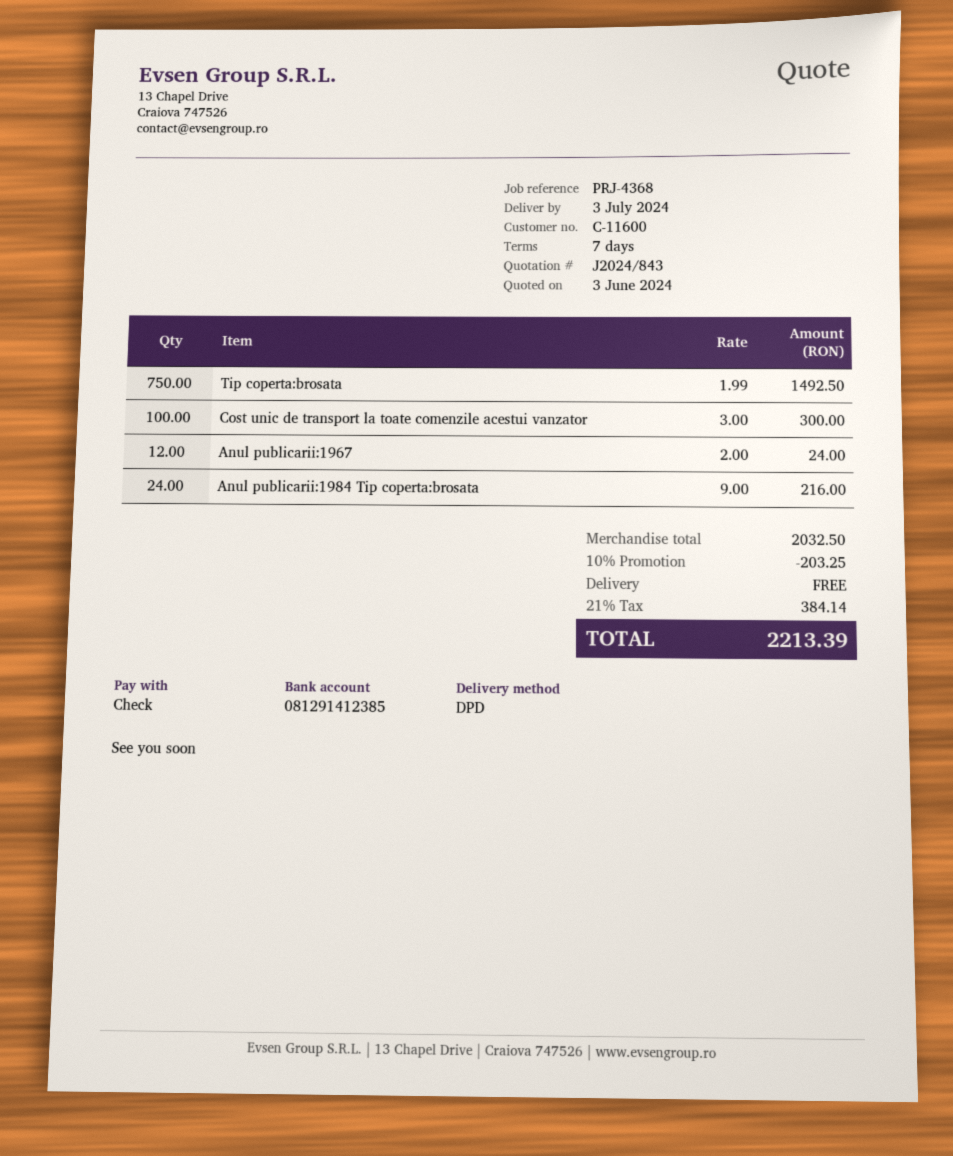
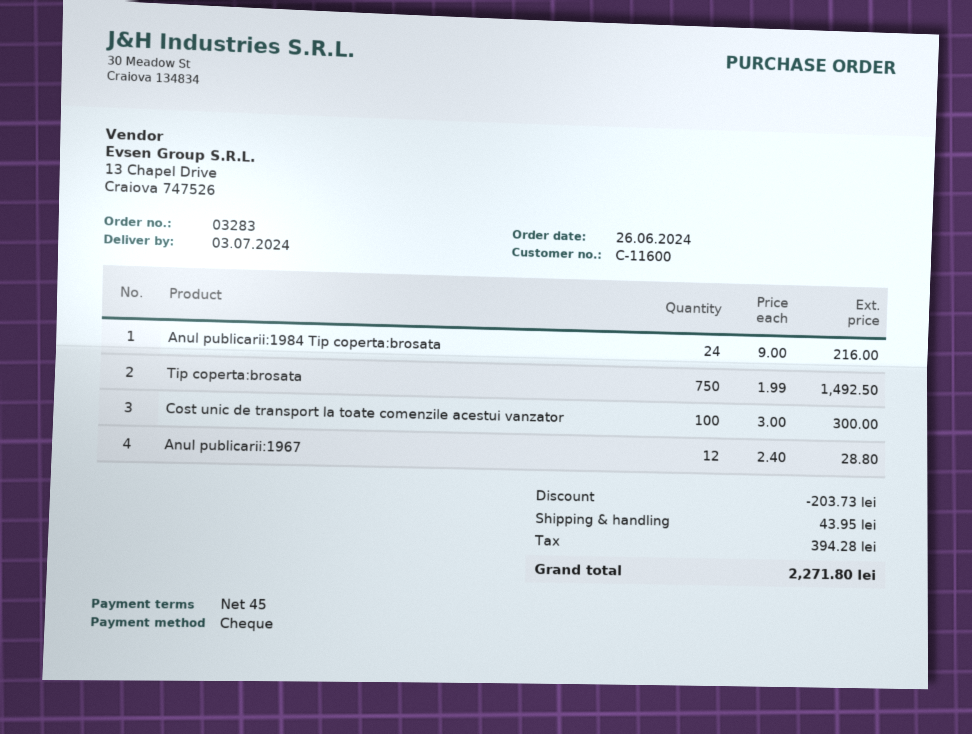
payment terms: 7 days -> 45 days
Anul publicarii:1967: 12 x 2.00 = 24.00 -> 12 x 2.40 = 28.80
discount: 203.25 -> 203.73
shipping: 0.00 -> 43.95
tax: 384.14 -> 394.28
total: 2213.39 -> 2271.80

